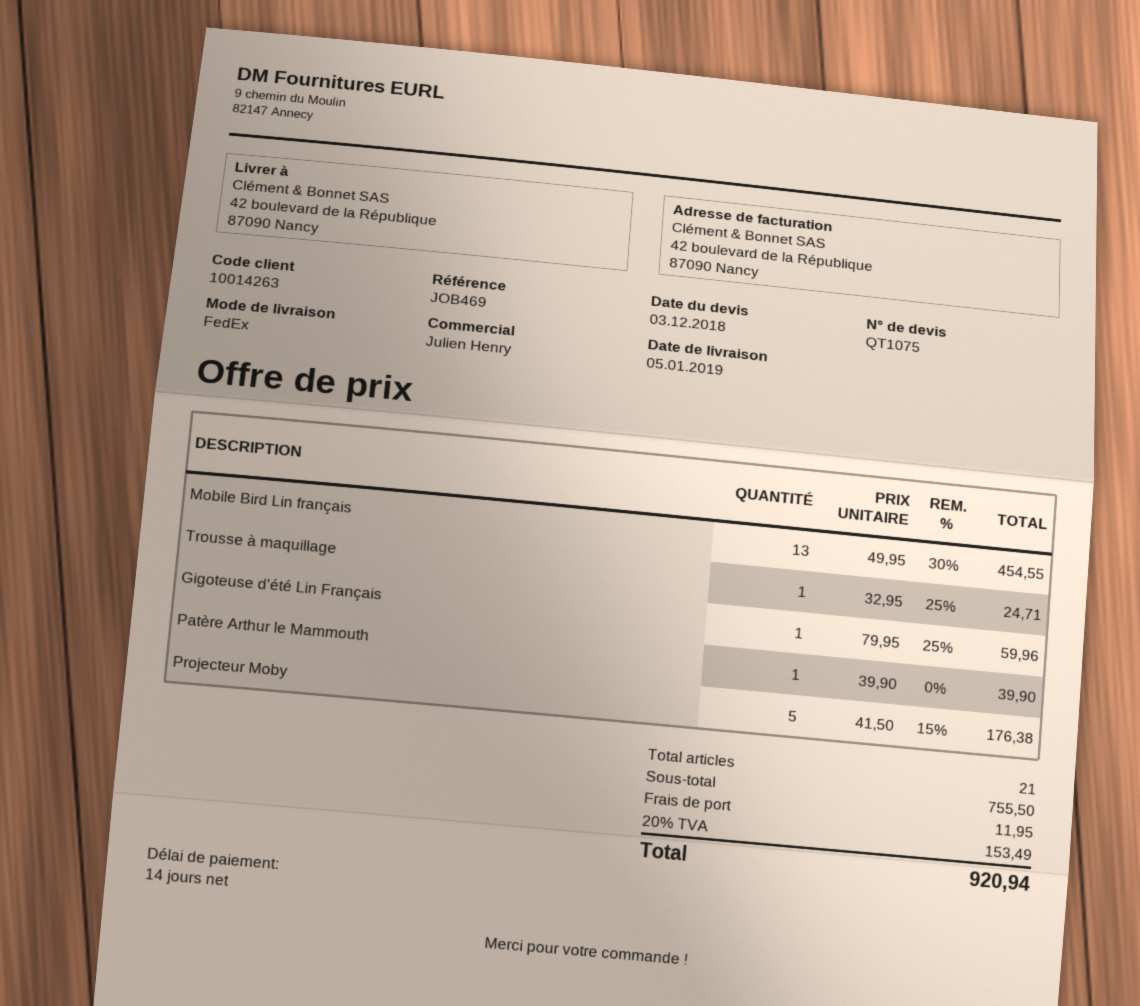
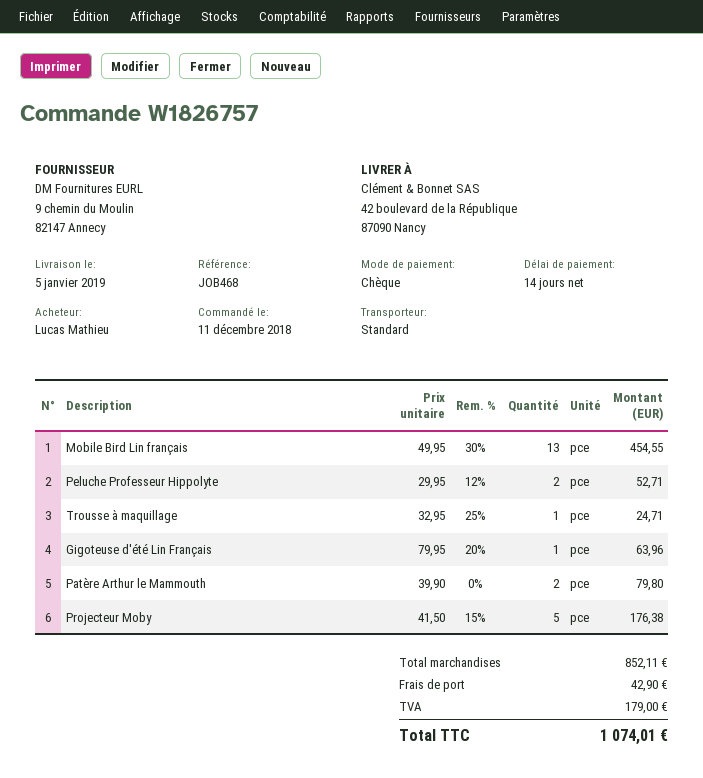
reference: JOB469 -> JOB468
shipping method: FedEx -> standard
Gigoteuse d'été Lin Français: 1 x 79.95 - 25% = 59.96 -> 1 x 79.95 - 20% = 63.96
Patère Arthur le Mammouth: 1 x 39.90 = 39.90 -> 2 x 39.90 = 79.80
Peluche Professeur Hippolyte: none -> 2 x 29.95 - 12% = 52.71
subtotal: 755.50 -> 852.11
shipping: 11.95 -> 42.90
tax: 153.49 -> 179.00
total: 920.94 -> 1074.01

